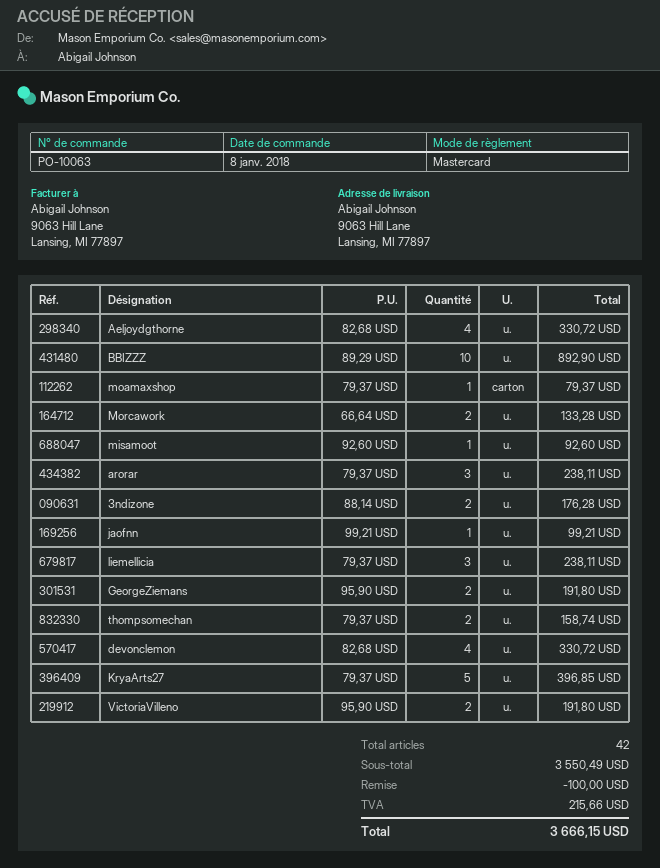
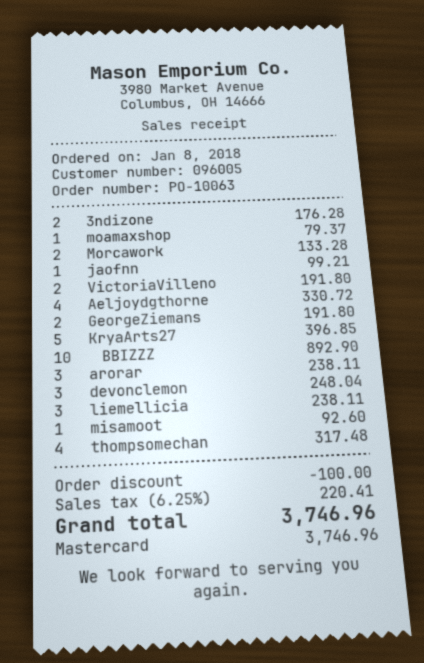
thompsomechan: 2 for 158.74 -> 4 for 317.48
devonclemon: 4 for 330.72 -> 3 for 248.04
tax: 215.66 -> 220.41
total: 3666.15 -> 3746.96

